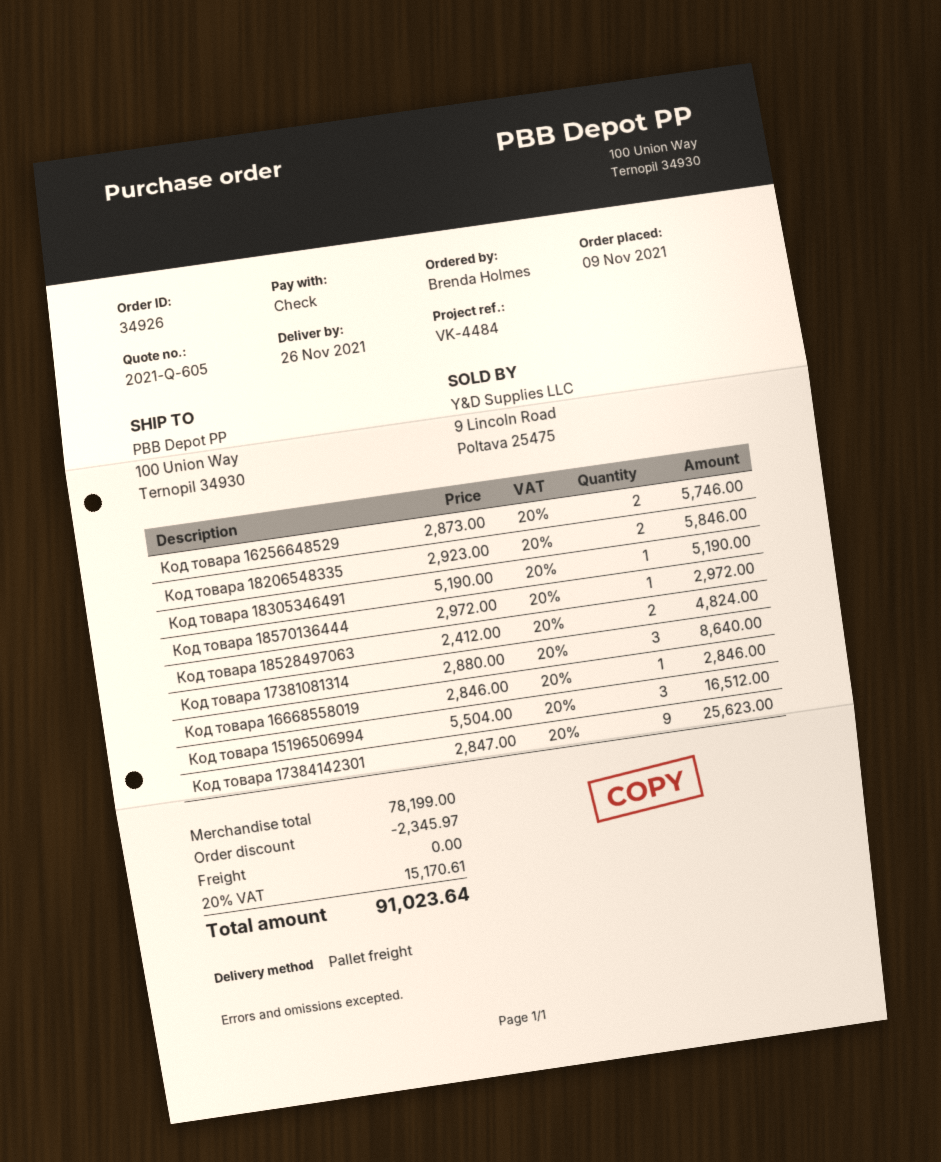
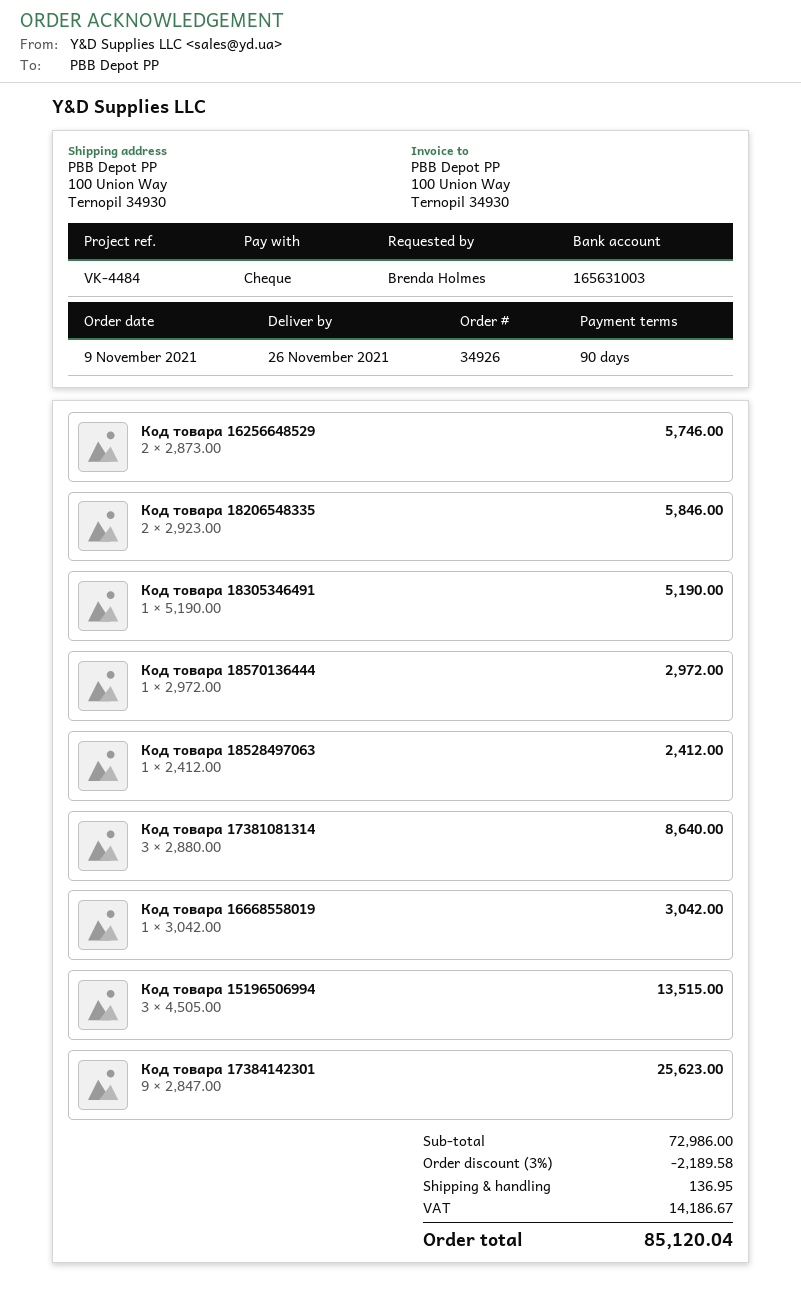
Код товара 18528497063: 2 x 2412.00 = 4824.00 -> 1 x 2412.00 = 2412.00
Код товара 16668558019: 1 x 2846.00 = 2846.00 -> 1 x 3042.00 = 3042.00
Код товара 15196506994: 3 x 5504.00 = 16512.00 -> 3 x 4505.00 = 13515.00
subtotal: 78199.00 -> 72986.00
discount: 2345.97 -> 2189.58
shipping: 0.00 -> 136.95
tax: 15170.61 -> 14186.67
total: 91023.64 -> 85120.04

